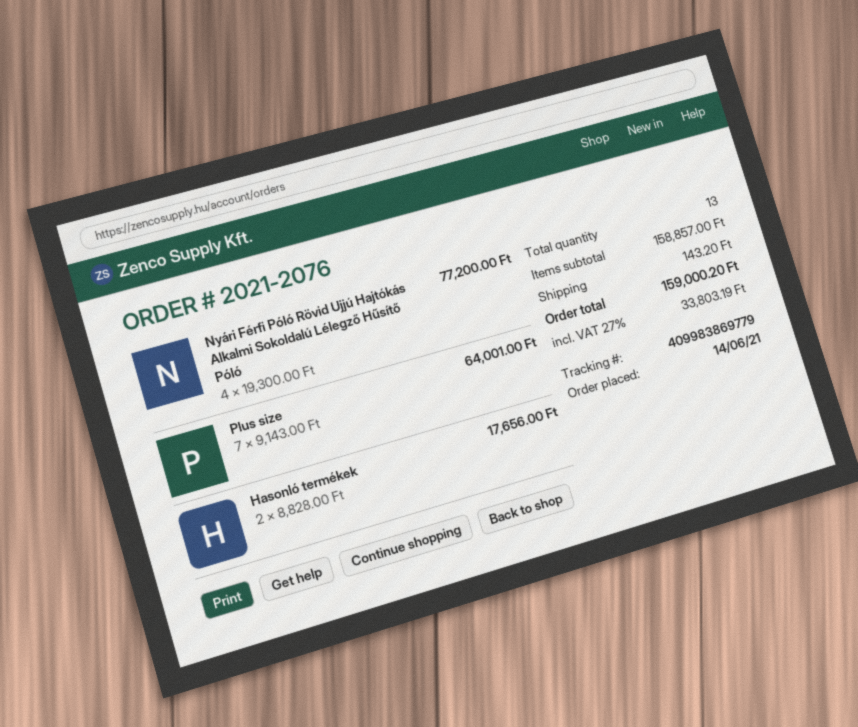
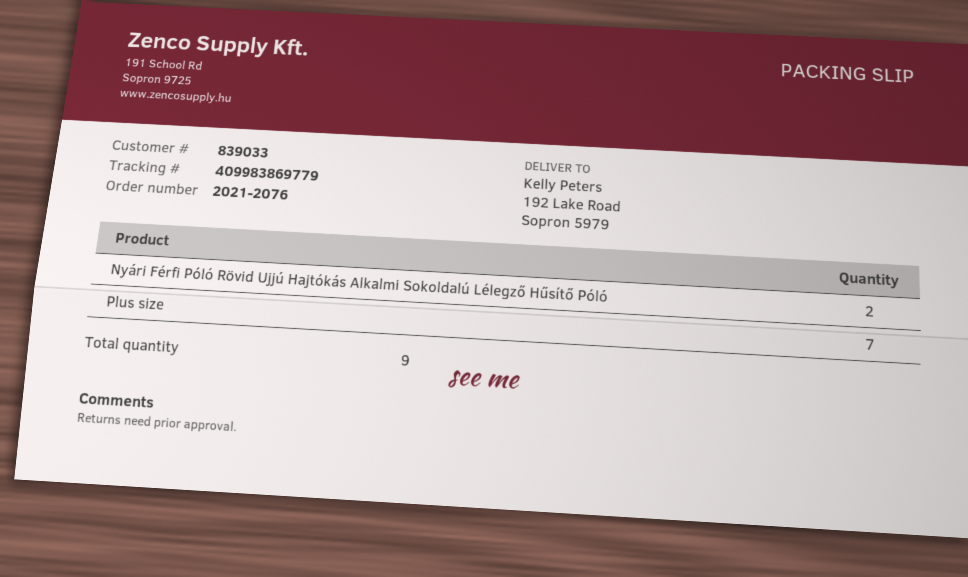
Nyári Férfi Póló Rövid Ujjú Hajtókás Alkalmi Sokoldalú Lélegző Hűsítő Póló: 4 -> 2
Hasonló termékek: 2 -> none
total quantity: 13 -> 9

